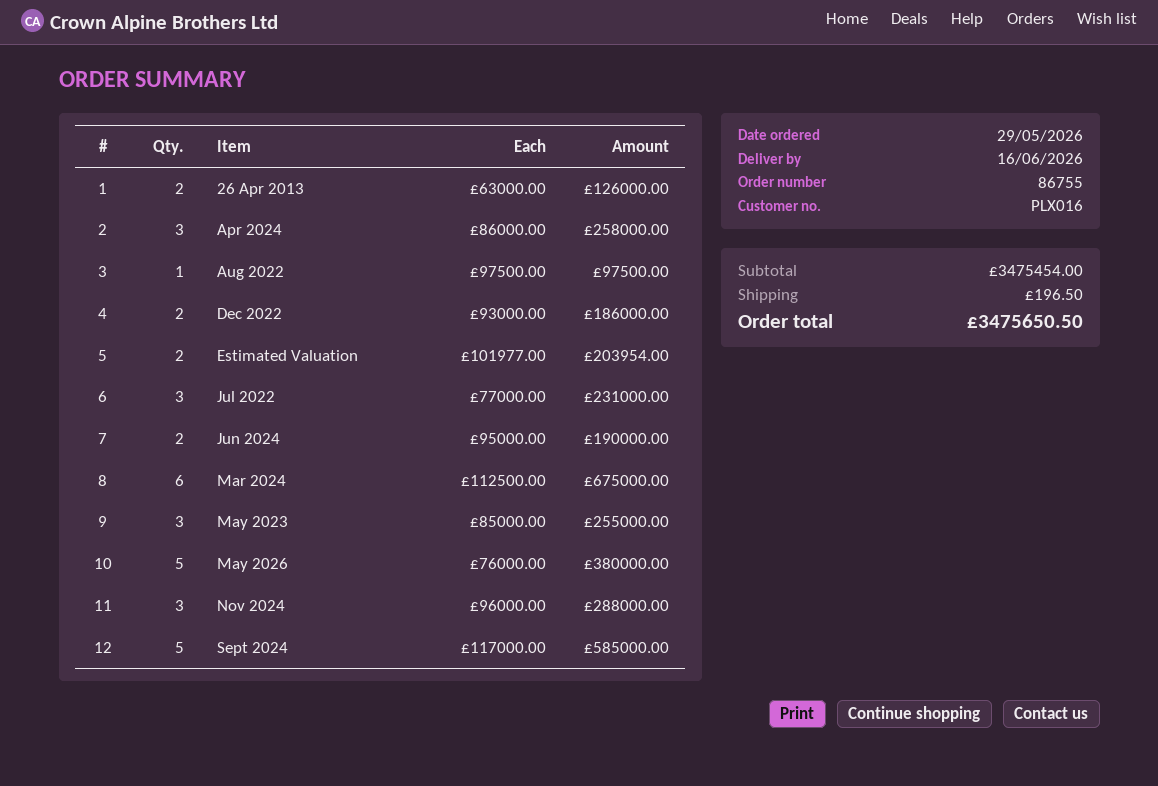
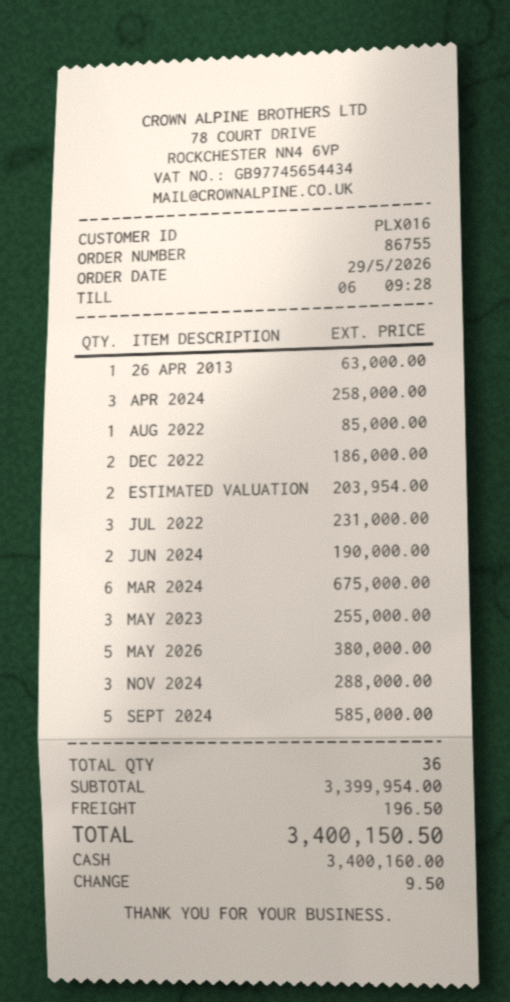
26 Apr 2013: 2 for 126000.00 -> 1 for 63000.00
Aug 2022: 1 for 97500.00 -> 1 for 85000.00
subtotal: 3475454.00 -> 3399954.00
total: 3475650.50 -> 3400150.50

